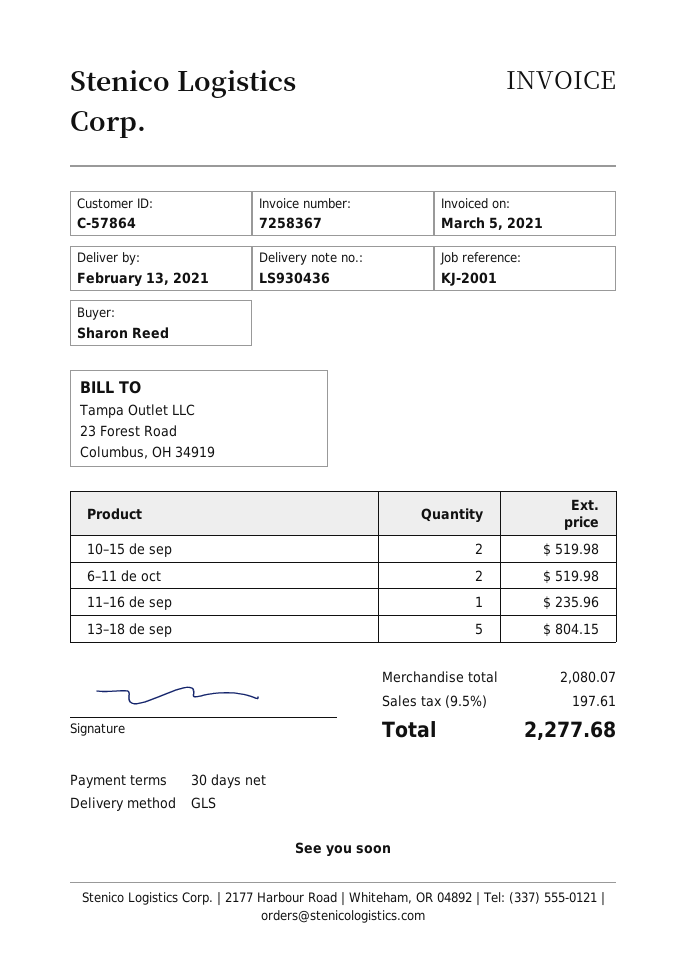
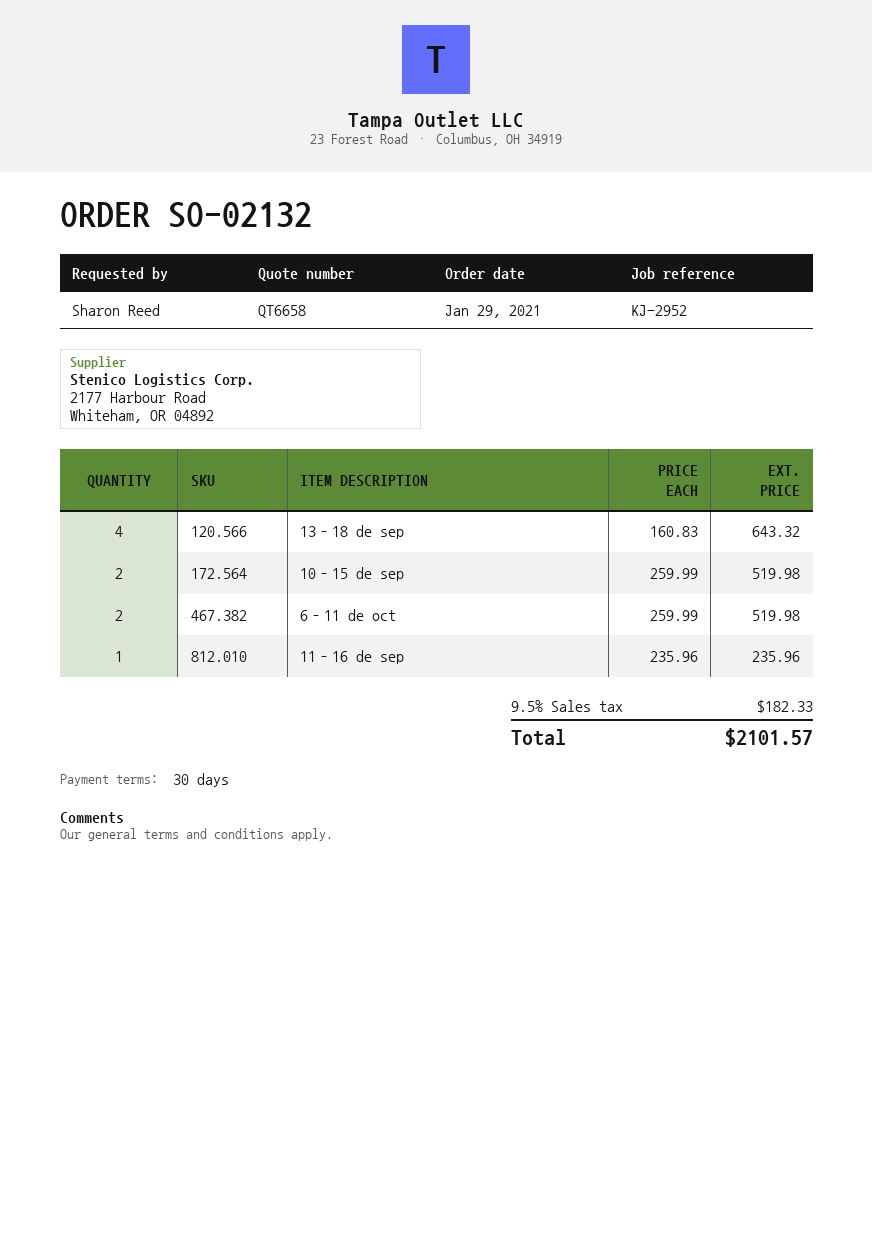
reference: KJ-2001 -> KJ-2952
13–18 de sep: 5 for 804.15 -> 4 for 643.32
tax: 9.5% = 197.61 -> 9.5% = 182.33
total: 2277.68 -> 2101.57

